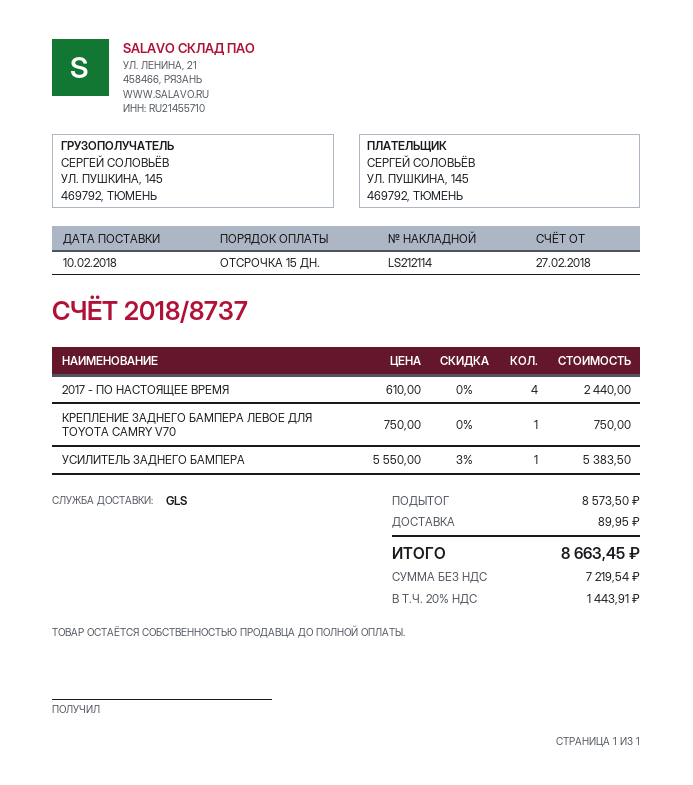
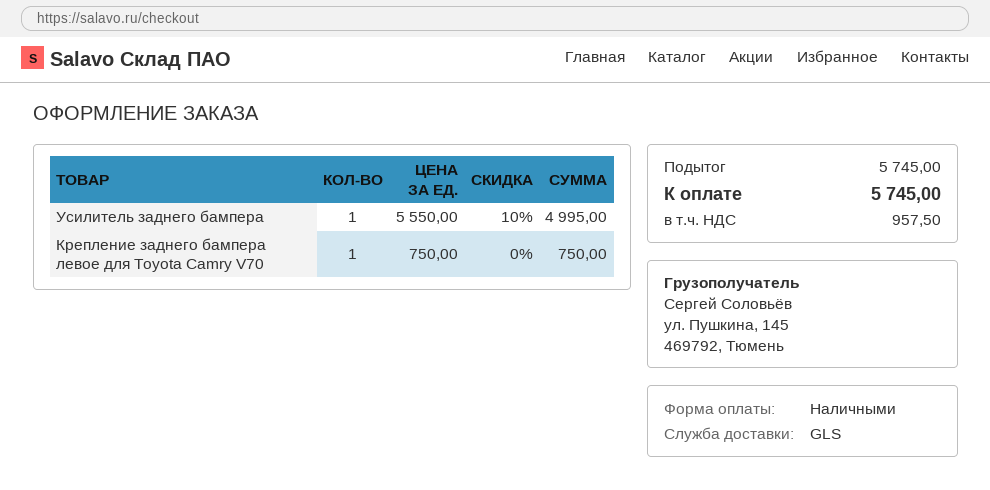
2017 - ПО НАСТОЯЩЕЕ ВРЕМЯ: 4 x 610.00 = 2440.00 -> none
УСИЛИТЕЛЬ ЗАДНЕГО БАМПЕРА: 1 x 5550.00 - 3% = 5383.50 -> 1 x 5550.00 - 10% = 4995.00
subtotal: 8573.50 -> 5745.00
shipping: 89.95 -> none
tax: 1443.91 -> 957.50
total: 8663.45 -> 5745.00

